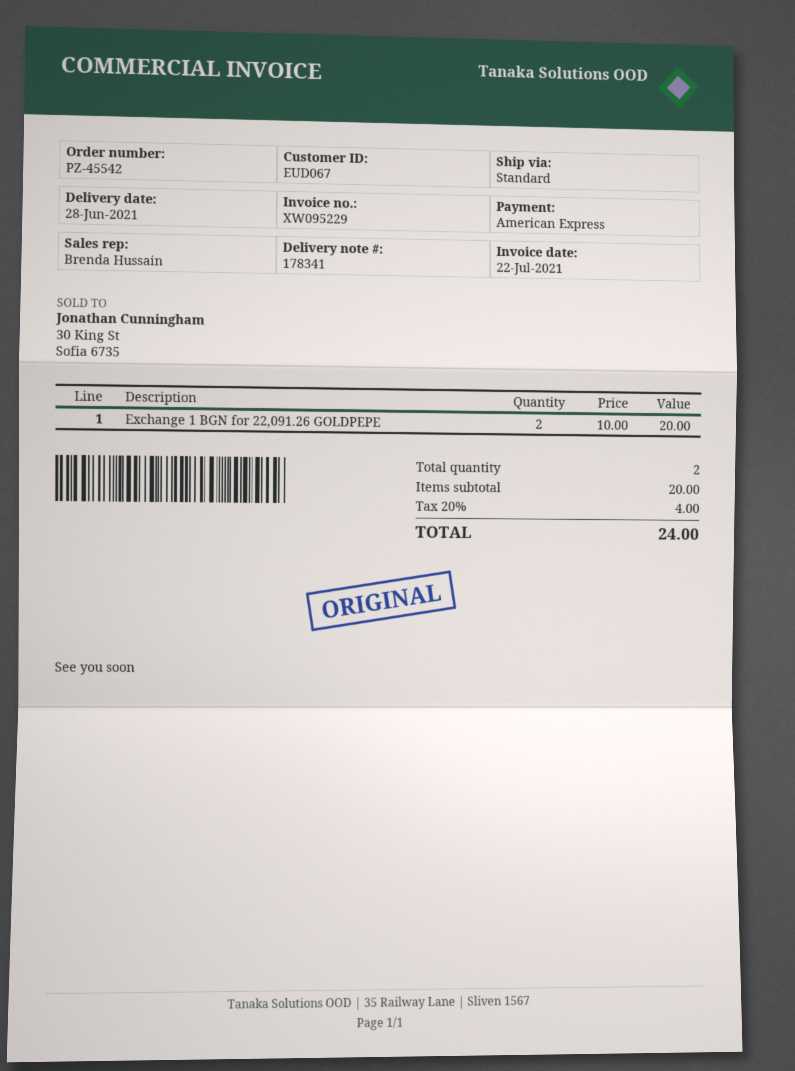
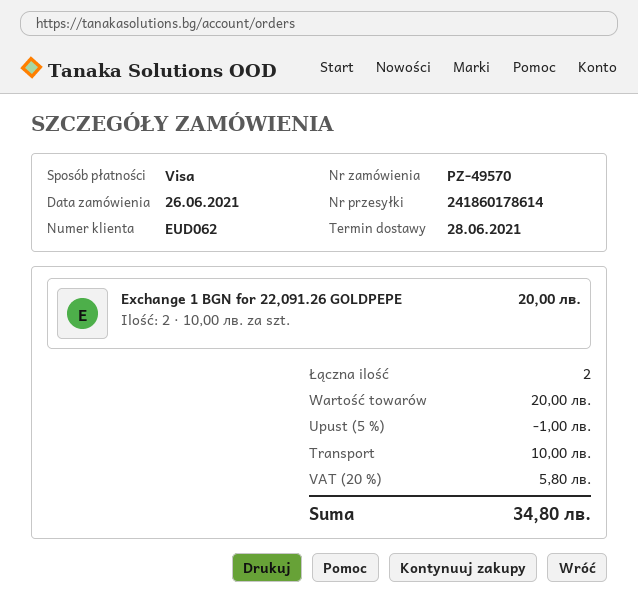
order number: PZ-45542 -> PZ-49570
customer number: EUD067 -> EUD062
payment method: American Express -> Visa
discount: none -> 5% = 1.00
shipping: none -> 10.00
tax: 20% = 4.00 -> 20% = 5.80
total: 24.00 -> 34.80

